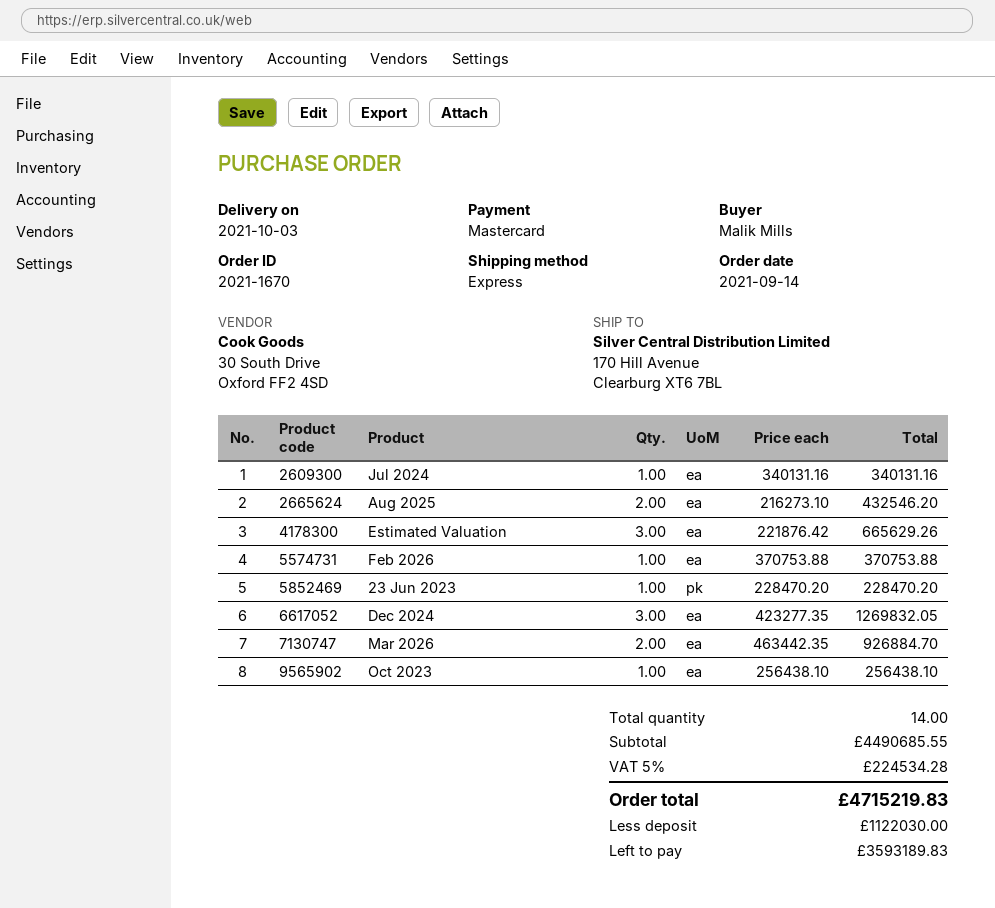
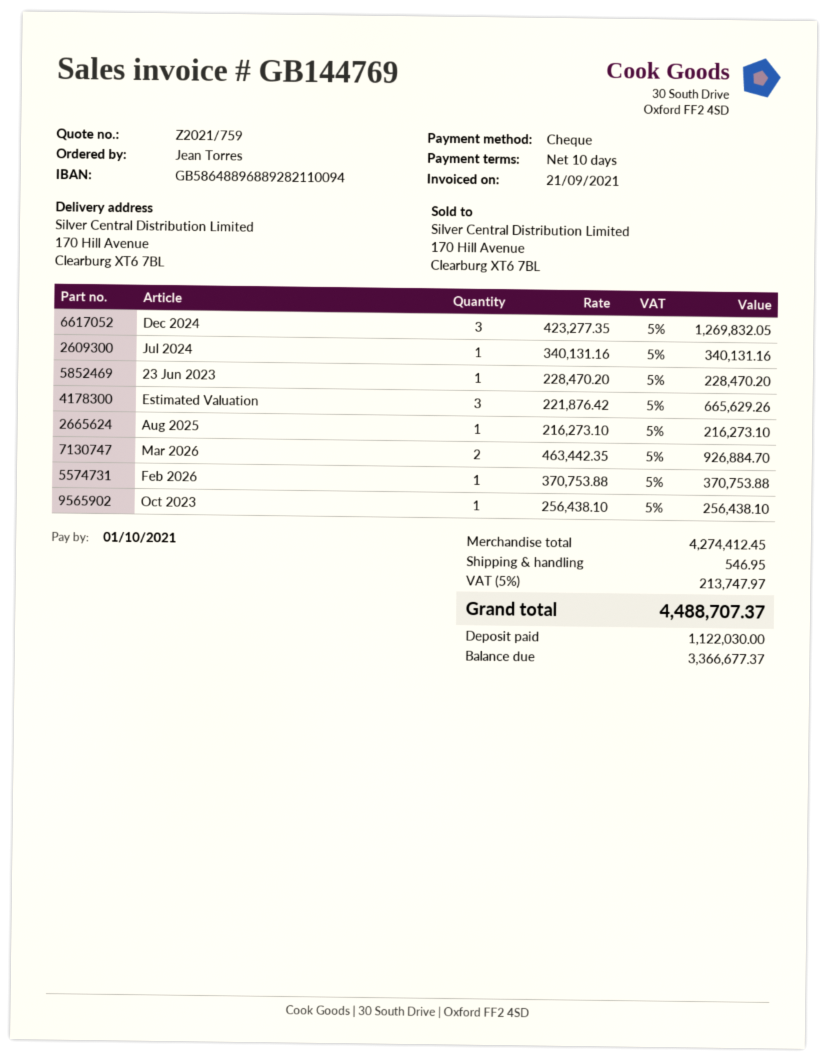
ordered by: Malik Mills -> Jean Torres
payment method: Mastercard -> cheque
Aug 2025: 2 x 216273.10 = 432546.20 -> 1 x 216273.10 = 216273.10
subtotal: 4490685.55 -> 4274412.45
shipping: none -> 546.95
tax: 5% = 224534.28 -> 5% = 213747.97
total: 4715219.83 -> 4488707.37
balance: 3593189.83 -> 3366677.37

